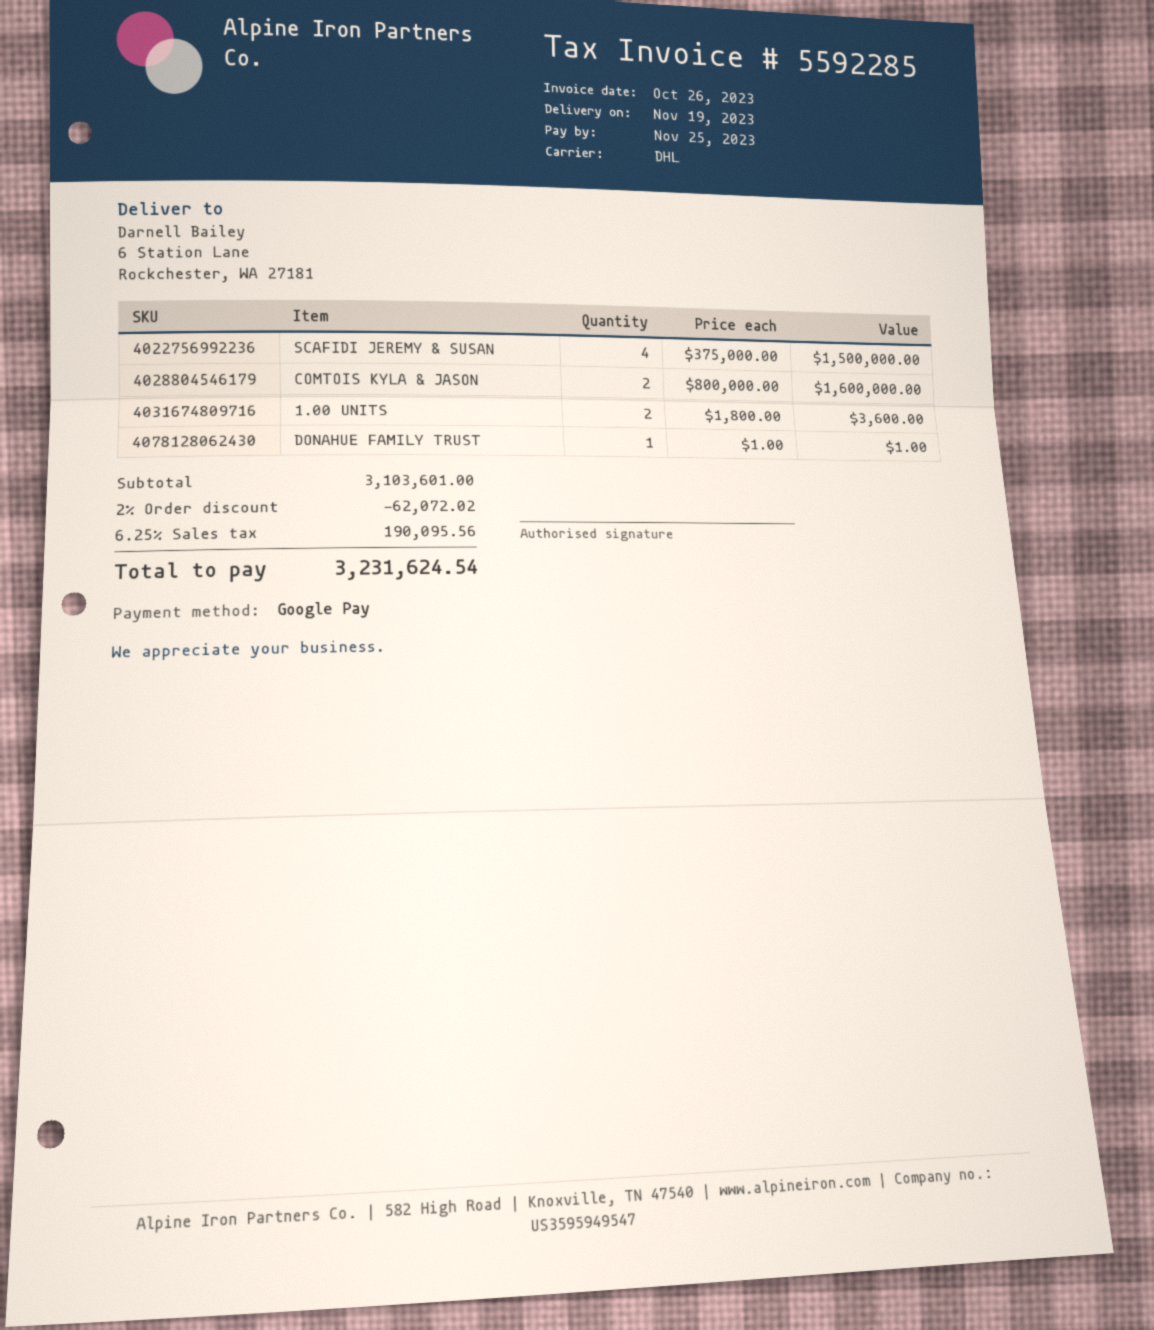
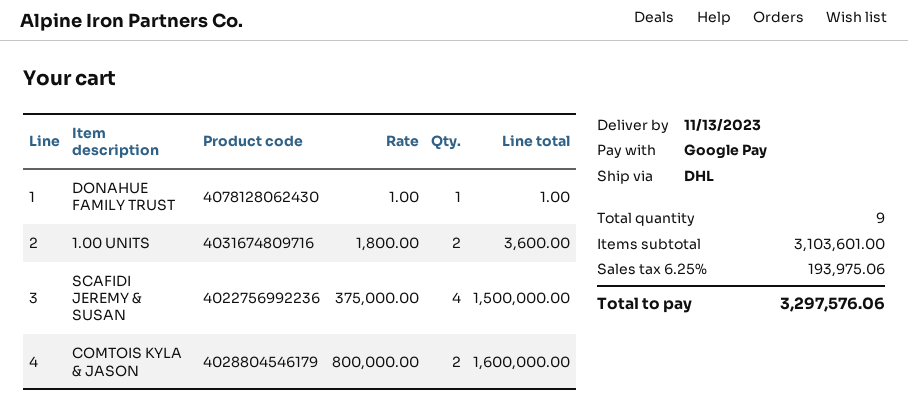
delivery date: 2023-11-19 -> 2023-11-13
discount: 2% = 62072.02 -> none
tax: 6.25% = 190095.56 -> 6.25% = 193975.06
total: 3231624.54 -> 3297576.06

